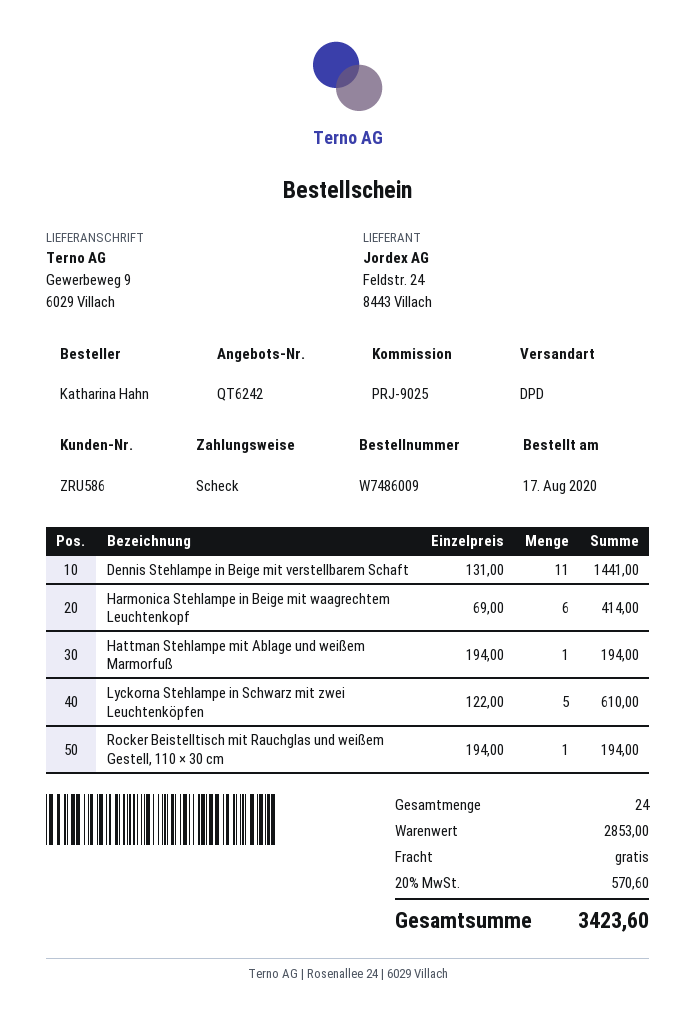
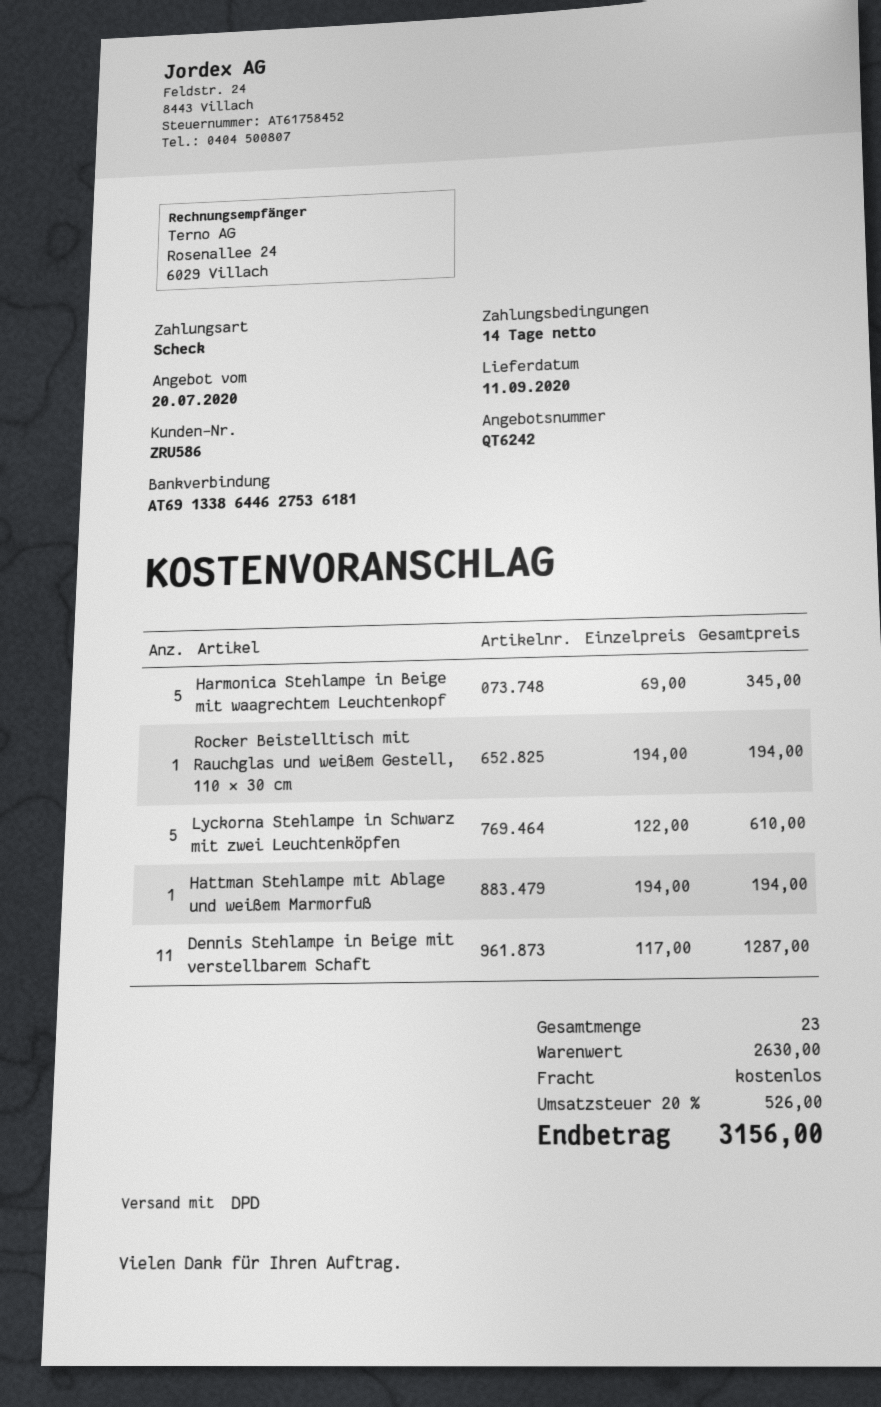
Dennis Stehlampe in Beige mit verstellbarem Schaft: 11 x 131.00 = 1441.00 -> 11 x 117.00 = 1287.00
Harmonica Stehlampe in Beige mit waagrechtem Leuchtenkopf: 6 x 69.00 = 414.00 -> 5 x 69.00 = 345.00
total quantity: 24 -> 23
subtotal: 2853.00 -> 2630.00
tax: 20% = 570.60 -> 20% = 526.00
total: 3423.60 -> 3156.00

